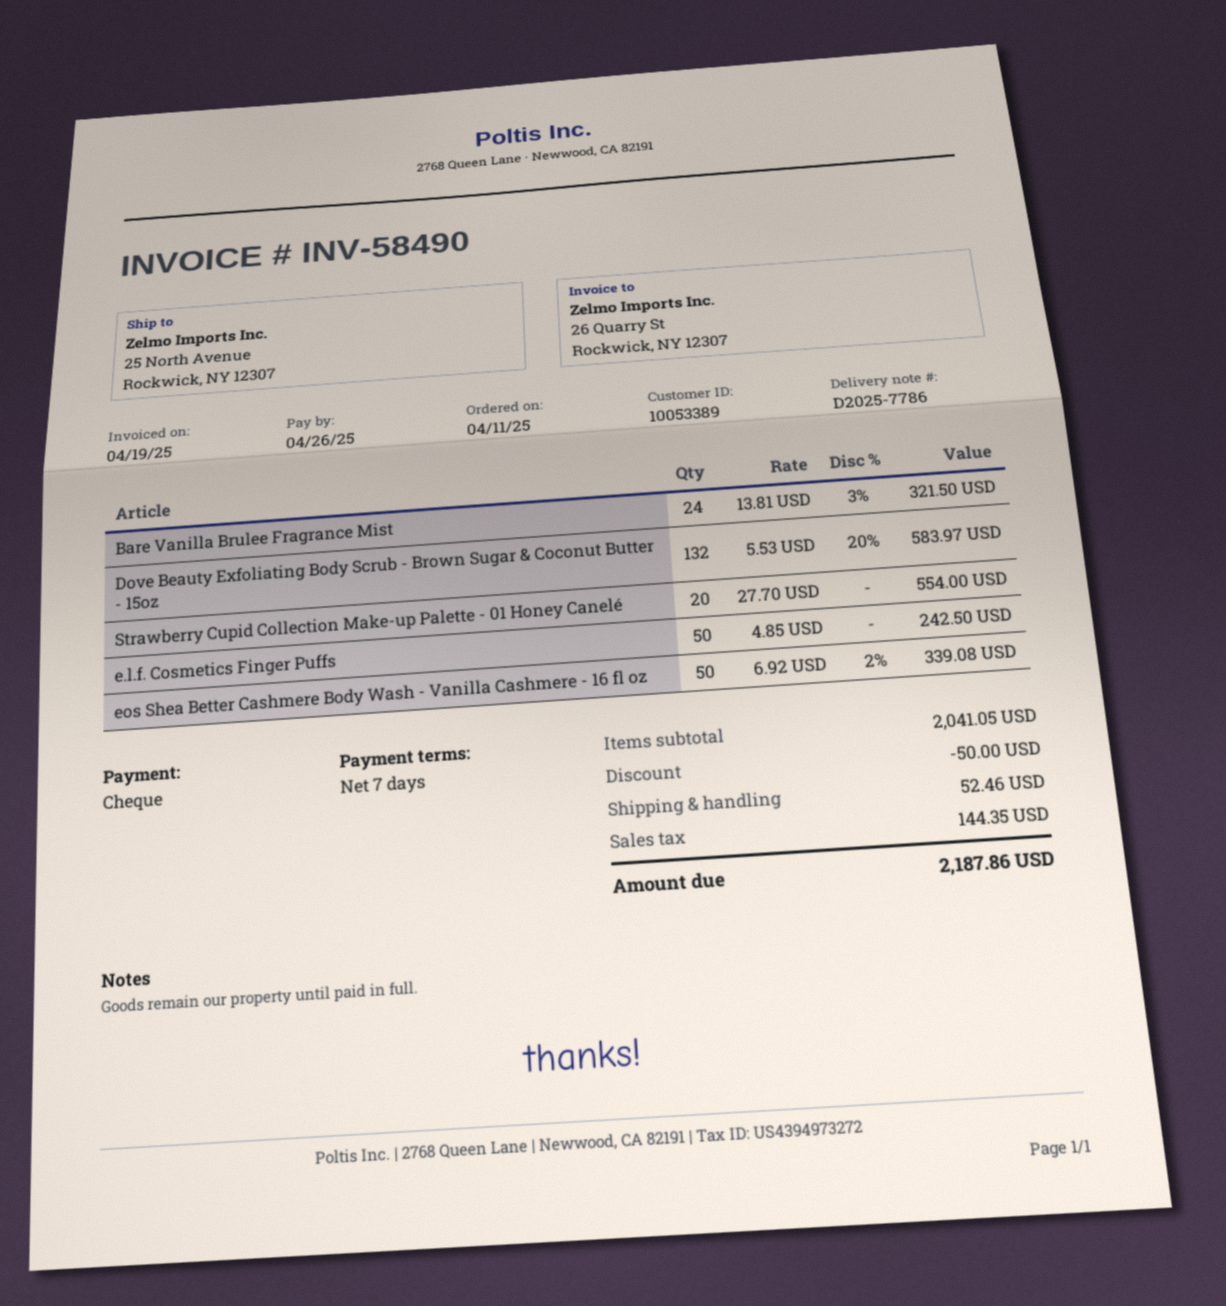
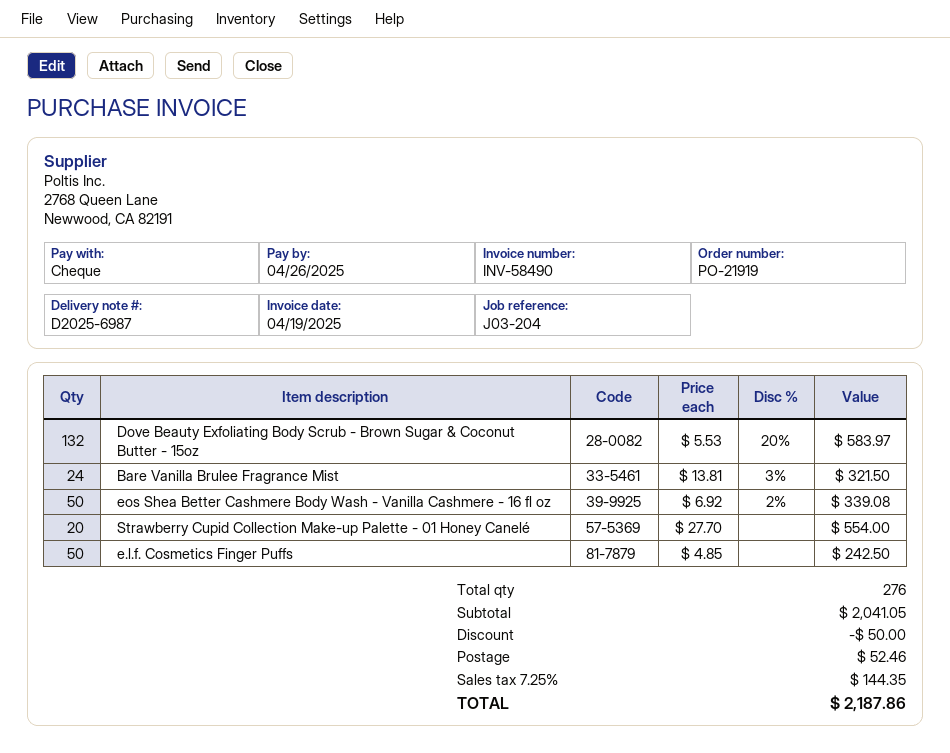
delivery note number: D2025-7786 -> D2025-6987

